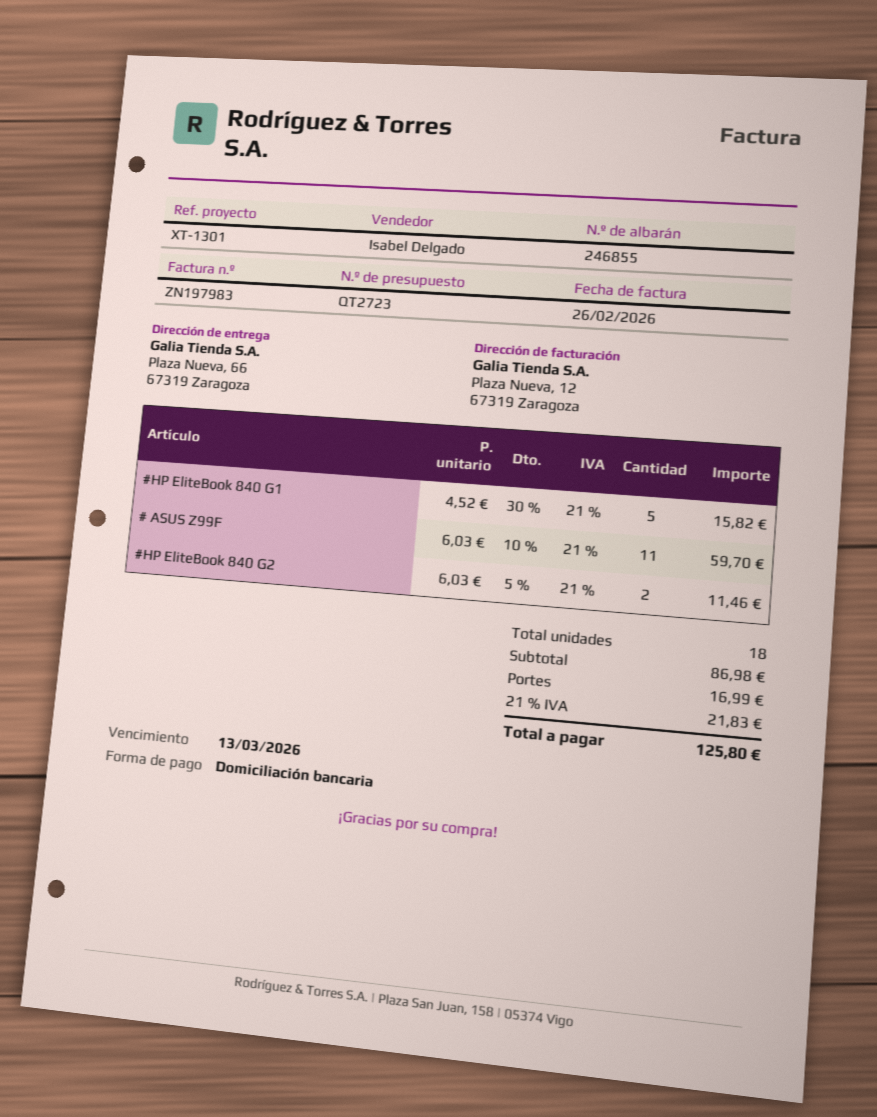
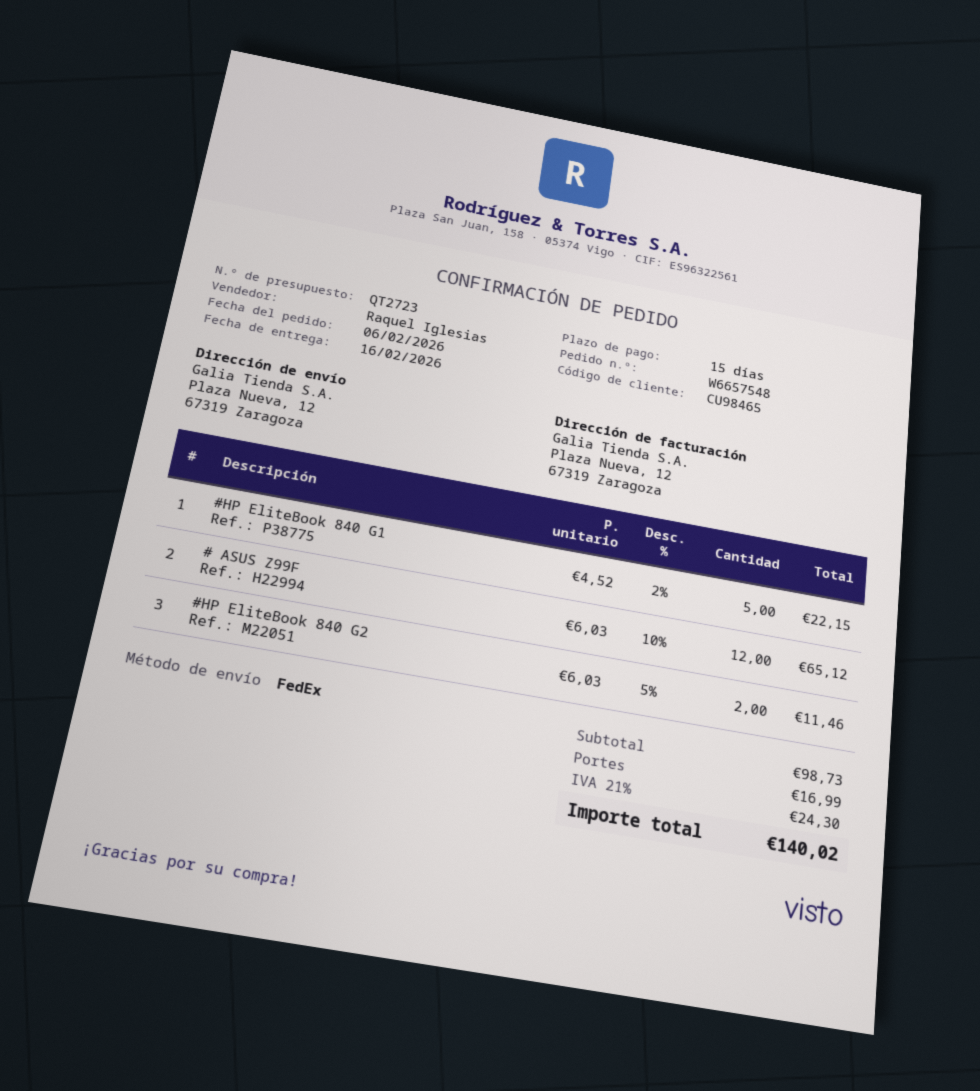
sales rep: Isabel Delgado -> Raquel Iglesias
ship to: Plaza Nueva, 66, 67319 Zaragoza -> Plaza Nueva, 12, 67319 Zaragoza
#HP EliteBook 840 G1: 5 x 4.52 - 30% = 15.82 -> 5 x 4.52 - 2% = 22.15
# ASUS Z99F: 11 x 6.03 - 10% = 59.70 -> 12 x 6.03 - 10% = 65.12
subtotal: 86.98 -> 98.73
tax: 21% = 21.83 -> 21% = 24.30
total: 125.80 -> 140.02

